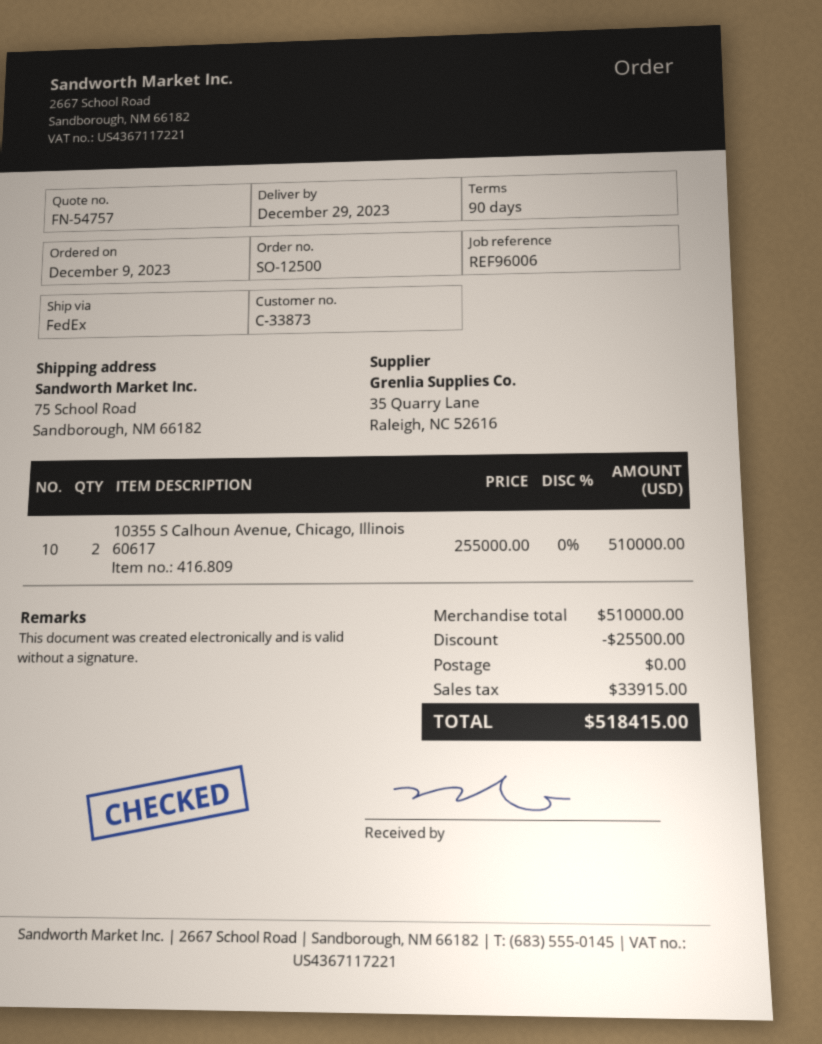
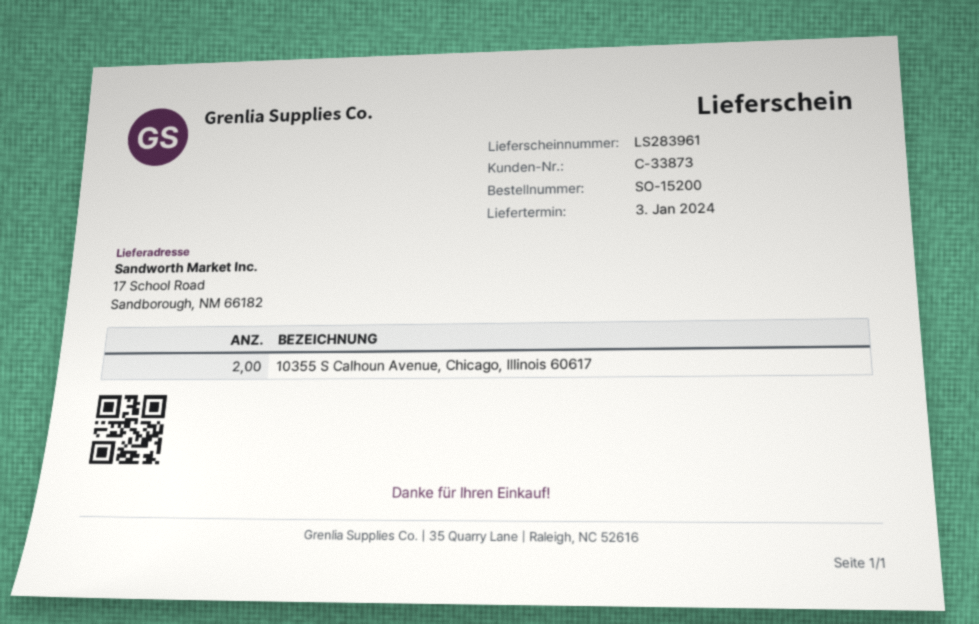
order number: SO-12500 -> SO-15200
delivery date: 2023-12-29 -> 2024-01-03
ship to: 75 School Road, Sandborough, NM 66182 -> 17 School Road, Sandborough, NM 66182

